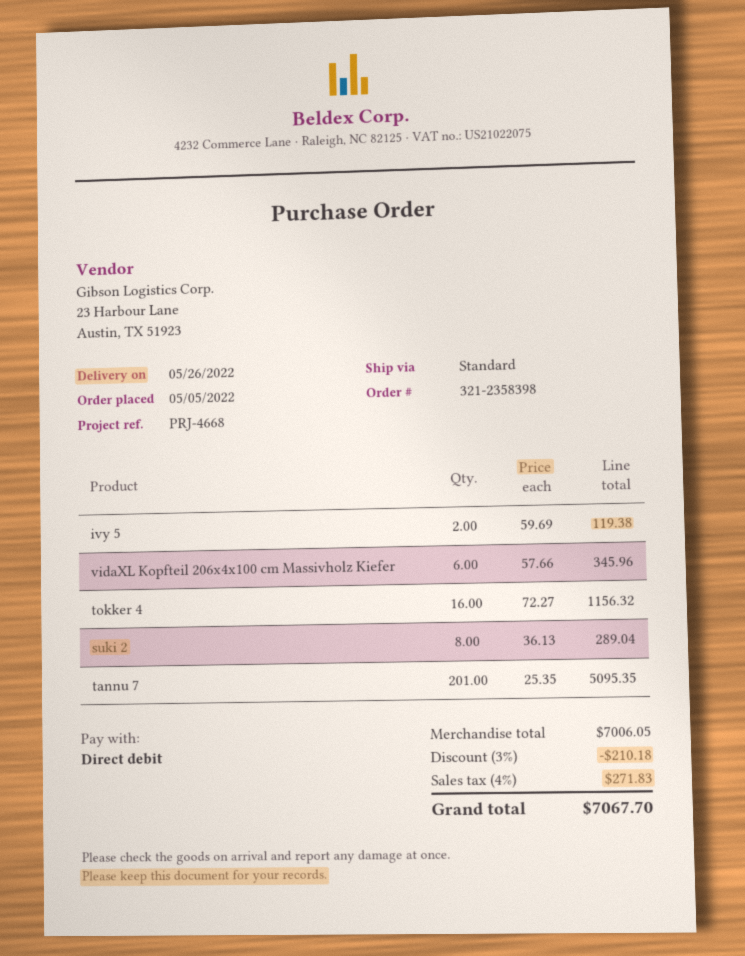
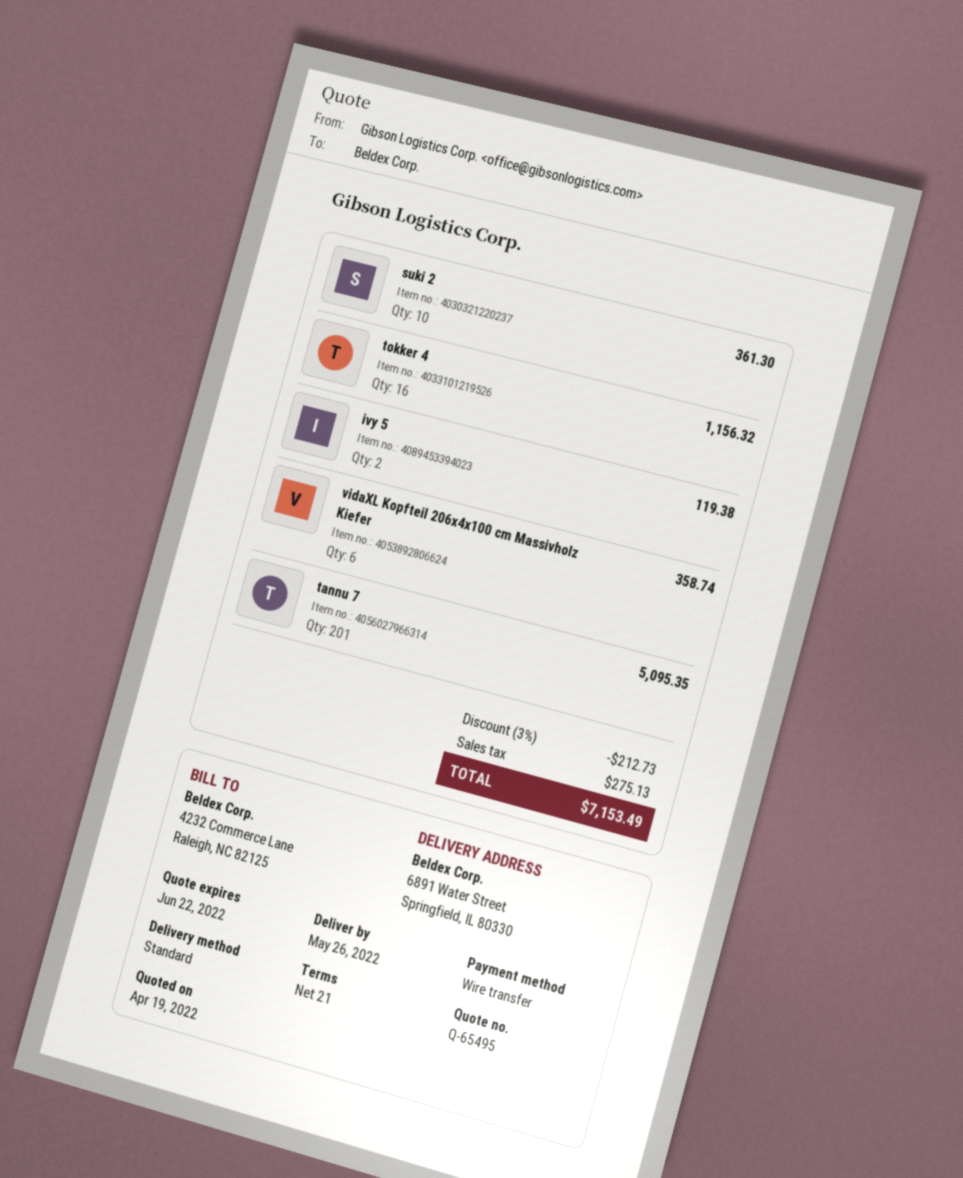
payment method: direct debit -> bank transfer
vidaXL Kopfteil 206x4x100 cm Massivholz Kiefer: 6 for 345.96 -> 6 for 358.74
suki 2: 8 for 289.04 -> 10 for 361.30
discount: 3% = 210.18 -> 3% = 212.73
tax: 271.83 -> 275.13
total: 7067.70 -> 7153.49

